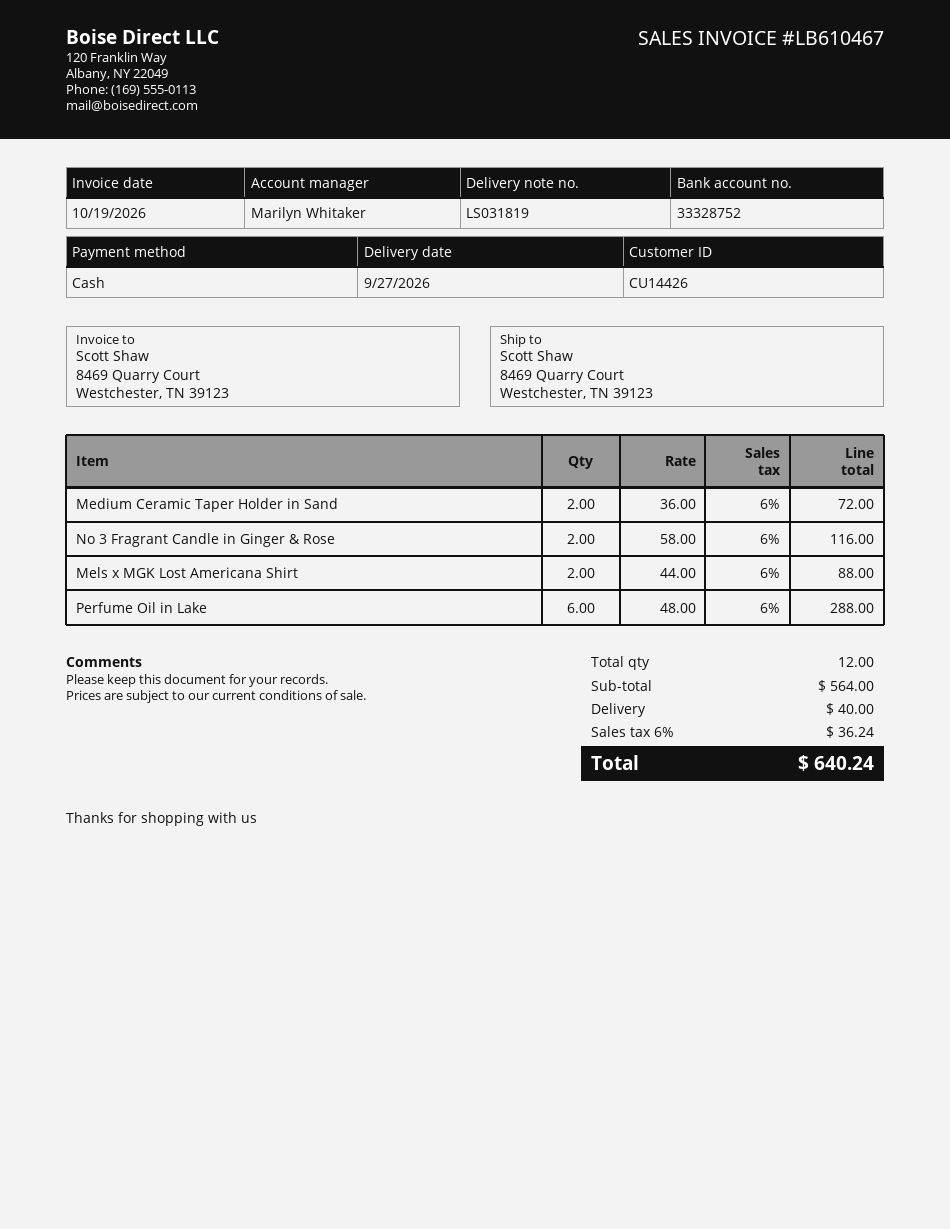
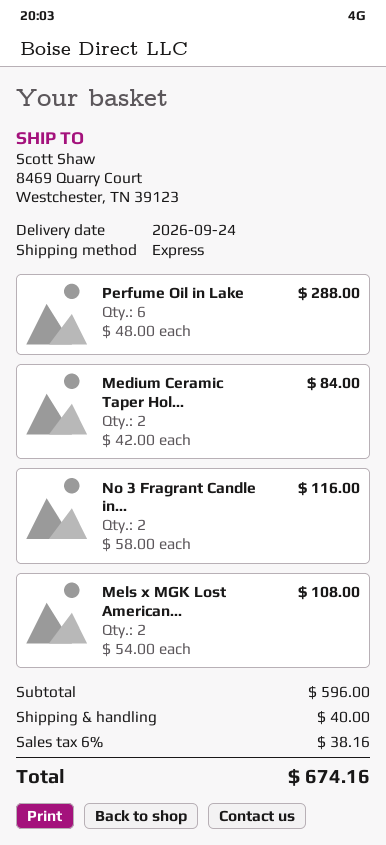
delivery date: 2026-09-27 -> 2026-09-24
Medium Ceramic Taper Holder in Sand: 2 x 36.00 = 72.00 -> 2 x 42.00 = 84.00
Mels x MGK Lost Americana Shirt: 2 x 44.00 = 88.00 -> 2 x 54.00 = 108.00
subtotal: 564.00 -> 596.00
tax: 6% = 36.24 -> 6% = 38.16
total: 640.24 -> 674.16

